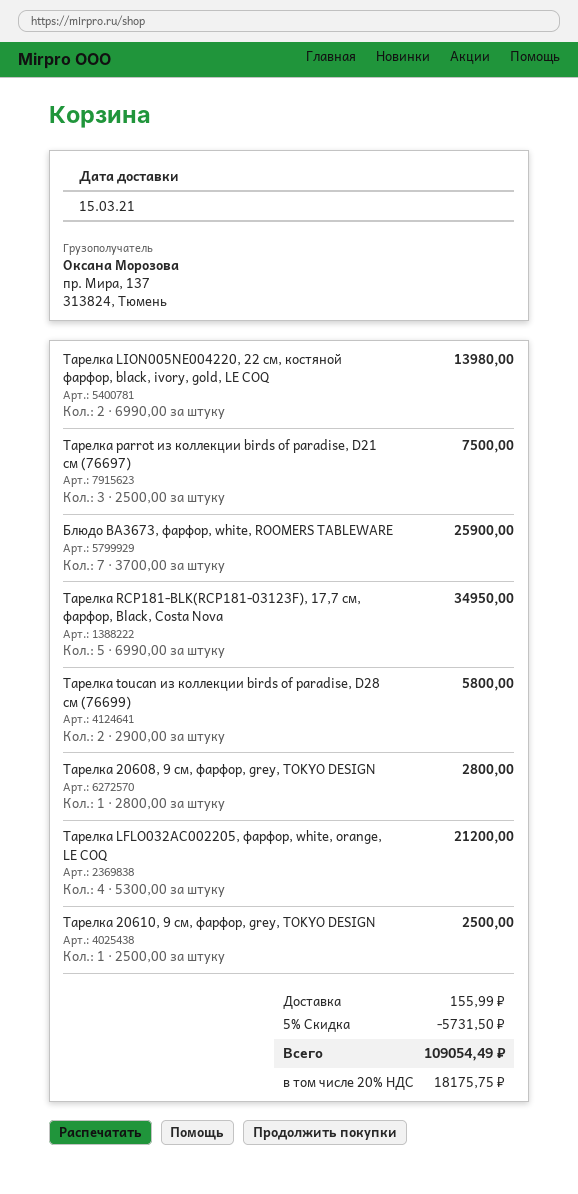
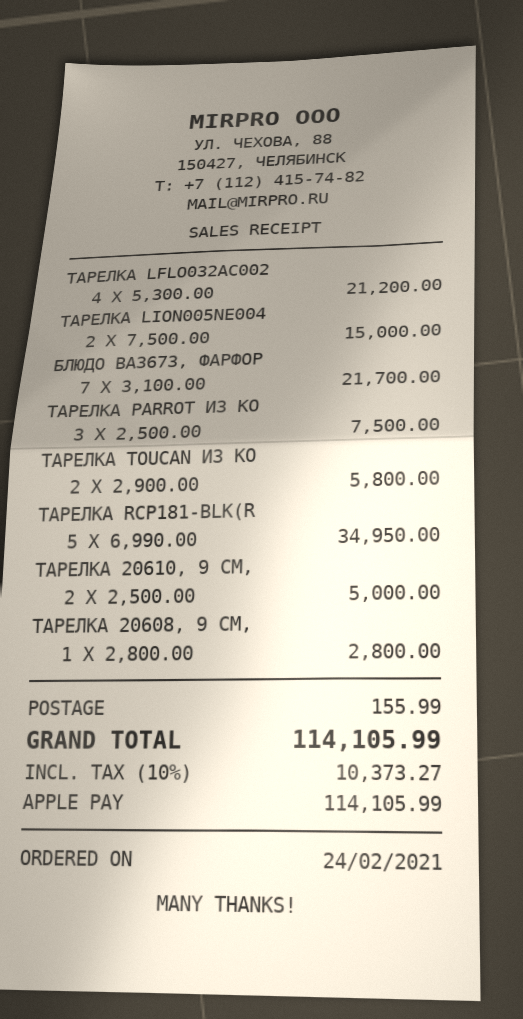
Тарелка LION005NE004220, 22 см, костяной фарфор, black, ivory, gold, LE COQ: 2 x 6990.00 = 13980.00 -> 2 x 7500.00 = 15000.00
Блюдо BA3673, фарфор, white, ROOMERS TABLEWARE: 7 x 3700.00 = 25900.00 -> 7 x 3100.00 = 21700.00
Тарелка 20610, 9 см, фарфор, grey, TOKYO DESIGN: 1 x 2500.00 = 2500.00 -> 2 x 2500.00 = 5000.00
discount: 5% = 5731.50 -> none
tax: 20% = 18175.75 -> 10% = 10373.27
total: 109054.49 -> 114105.99

